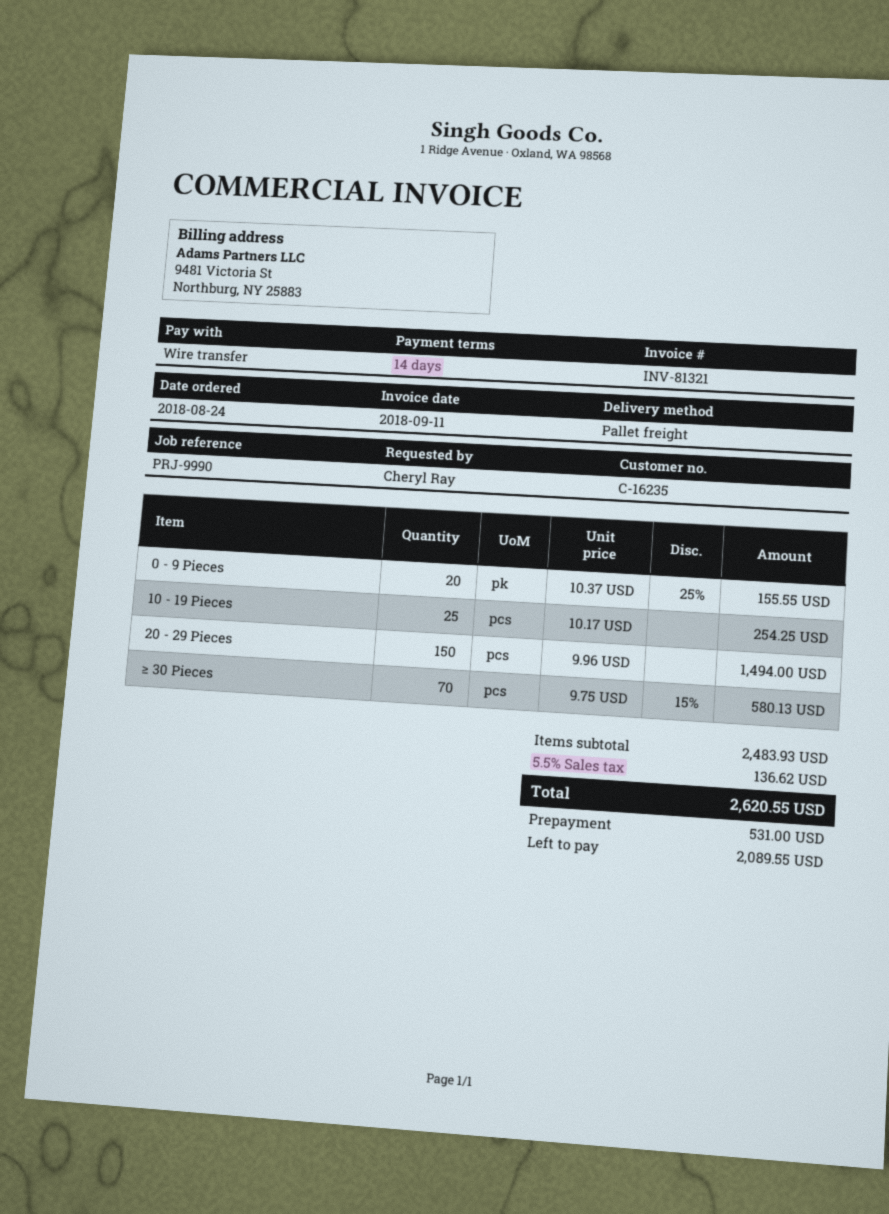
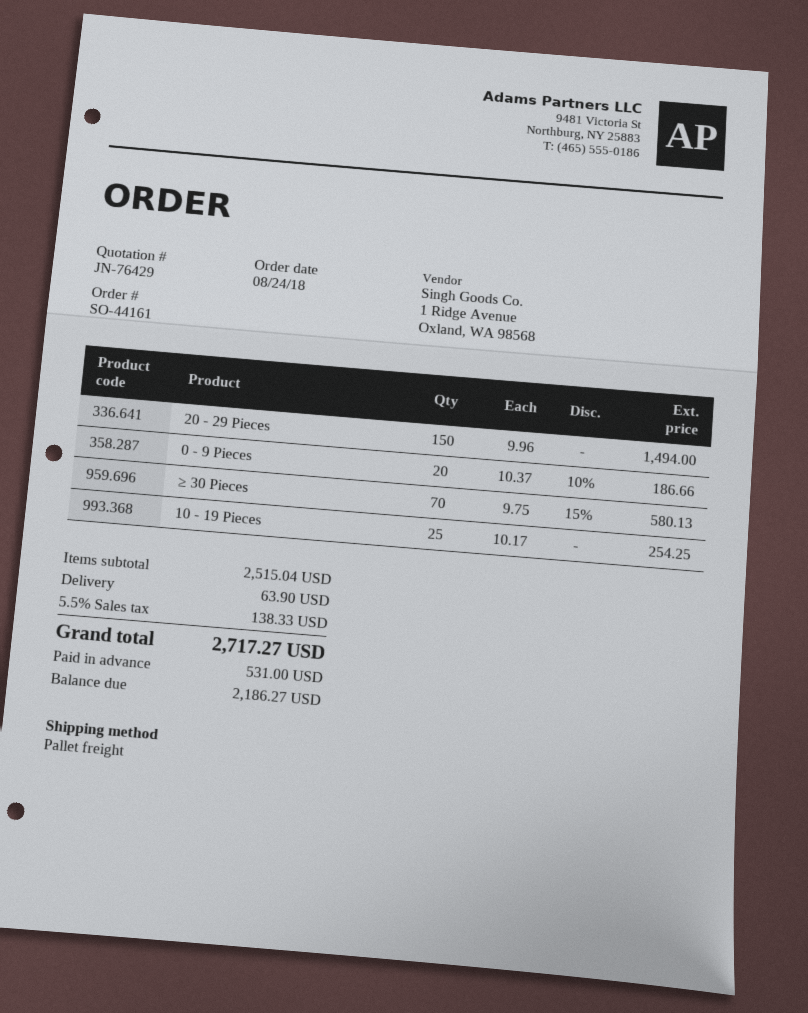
0 - 9 Pieces: 20 x 10.37 - 25% = 155.55 -> 20 x 10.37 - 10% = 186.66
subtotal: 2483.93 -> 2515.04
shipping: none -> 63.90
tax: 5.5% = 136.62 -> 5.5% = 138.33
total: 2620.55 -> 2717.27
balance: 2089.55 -> 2186.27

